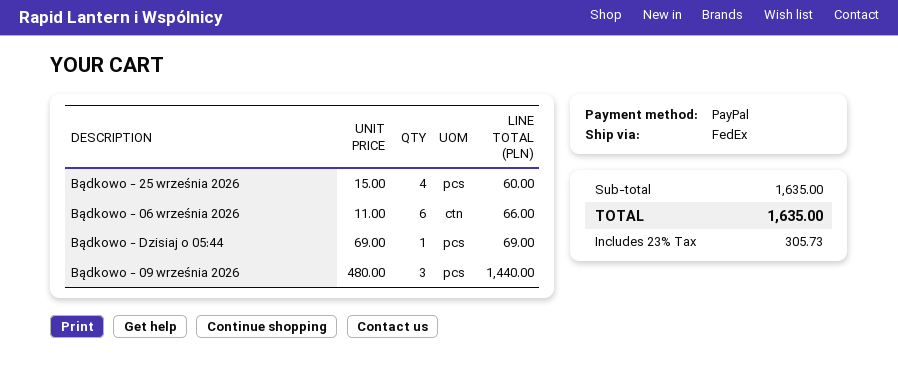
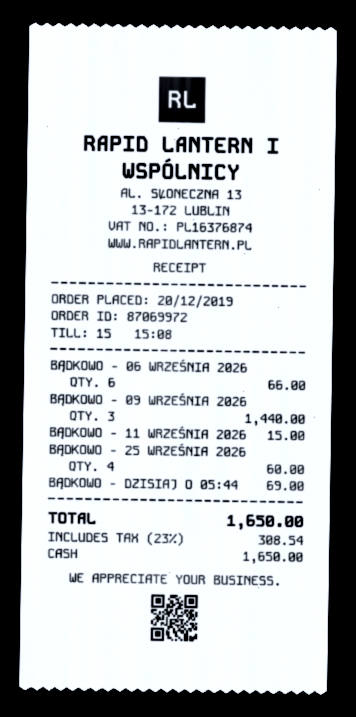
payment method: PayPal -> cash
BĄDKOWO - 11 WRZEŚNIA 2026: none -> 1 for 15.00
tax: 23% = 305.73 -> 23% = 308.54
total: 1635.00 -> 1650.00

